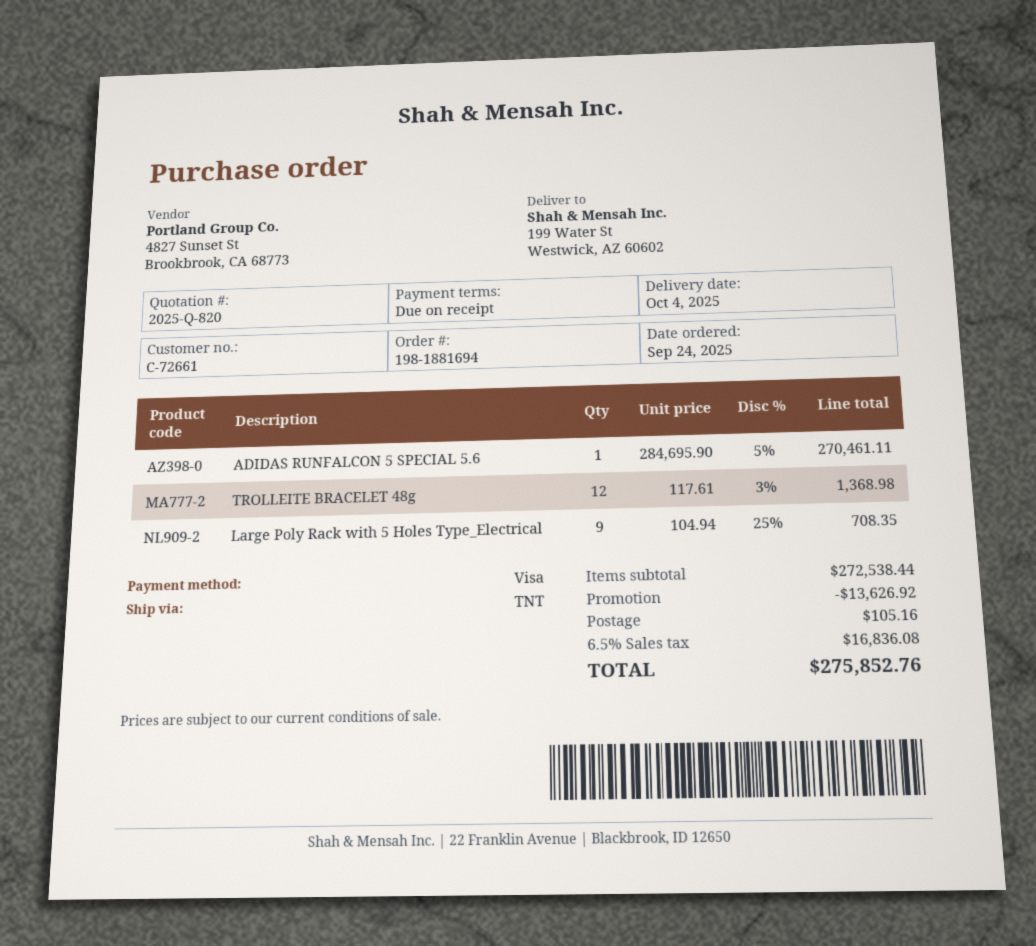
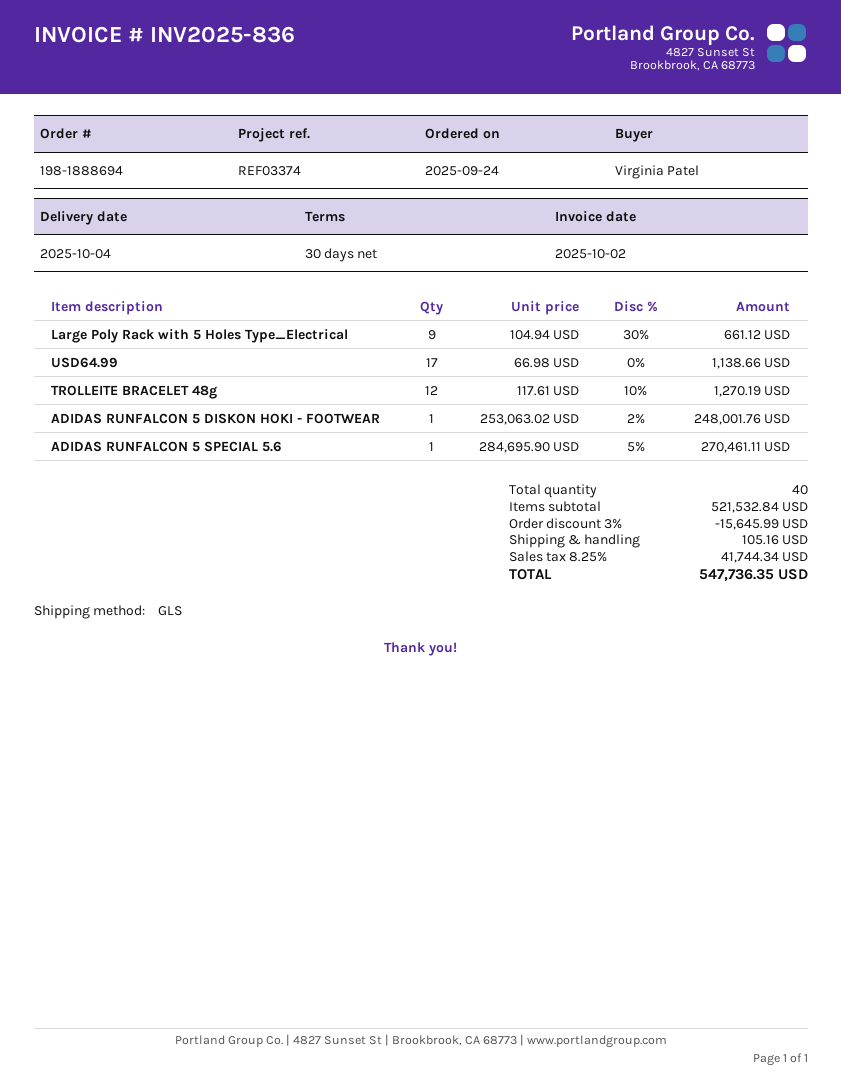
order number: 198-1881694 -> 198-1888694
payment terms: on receipt -> 30 days
shipping method: TNT -> GLS
TROLLEITE BRACELET 48g: 12 x 117.61 - 3% = 1368.98 -> 12 x 117.61 - 10% = 1270.19
Large Poly Rack with 5 Holes Type_Electrical: 9 x 104.94 - 25% = 708.35 -> 9 x 104.94 - 30% = 661.12
USD64.99: none -> 17 x 66.98 = 1138.66
ADIDAS RUNFALCON 5 DISKON HOKI - FOOTWEAR: none -> 1 x 253063.02 - 2% = 248001.76
subtotal: 272538.44 -> 521532.84
discount: 13626.92 -> 15645.99
tax: 6.5% = 16836.08 -> 8.25% = 41744.34
total: 275852.76 -> 547736.35

